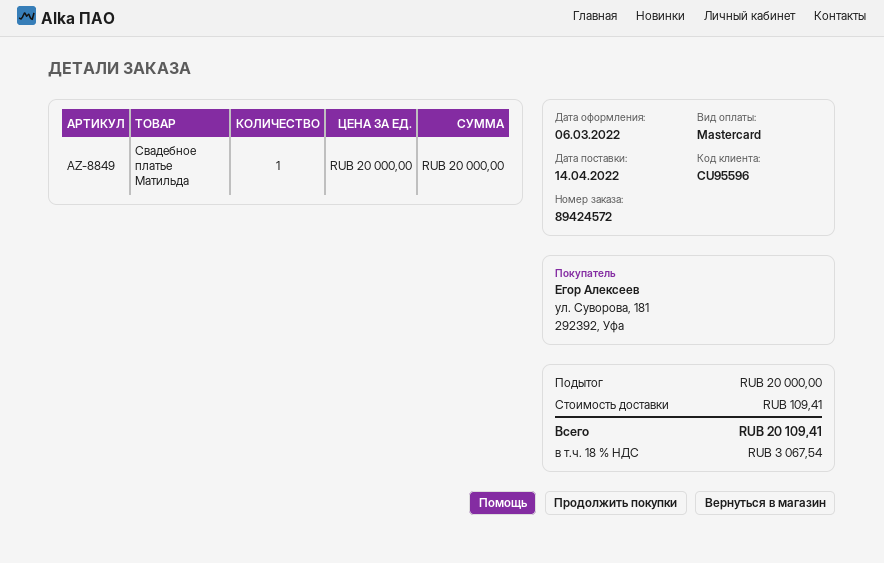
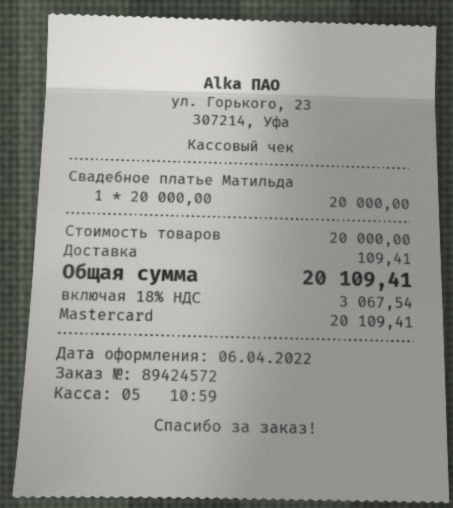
order date: 2022-03-06 -> 2022-04-06

